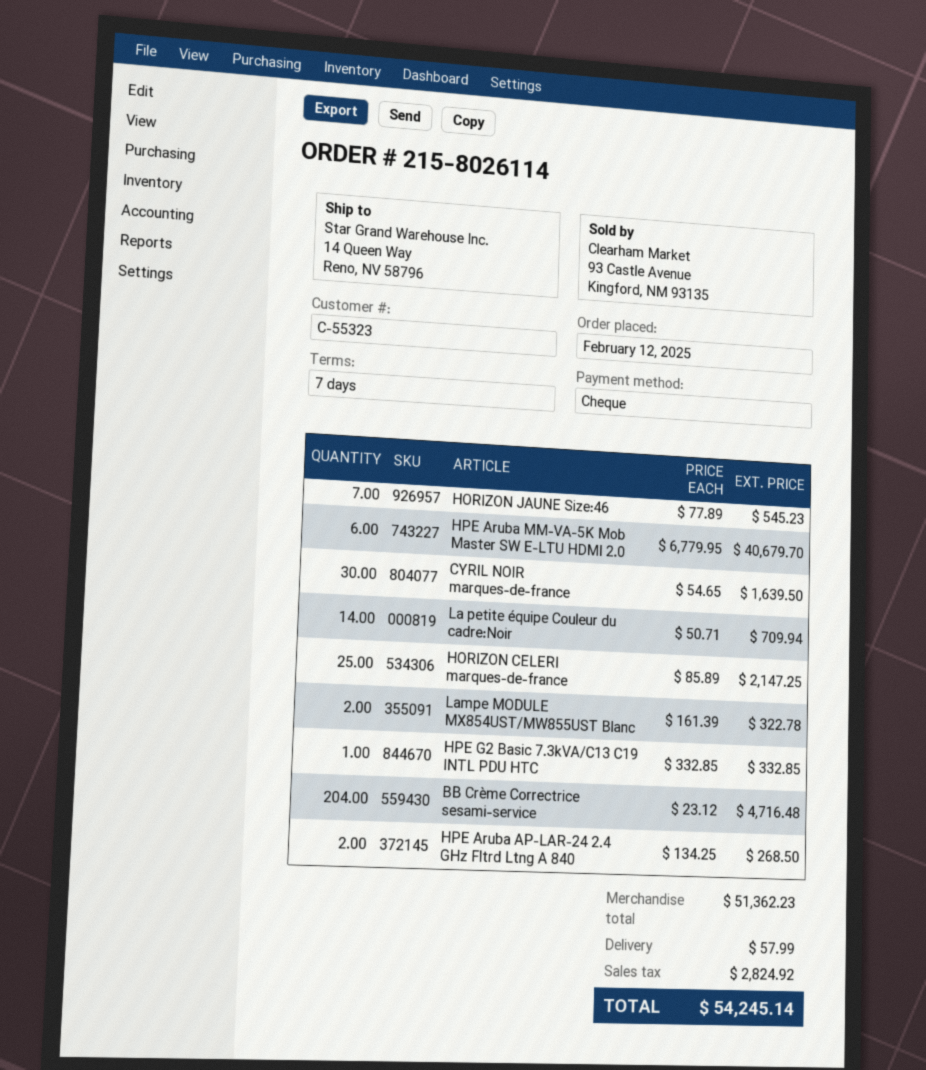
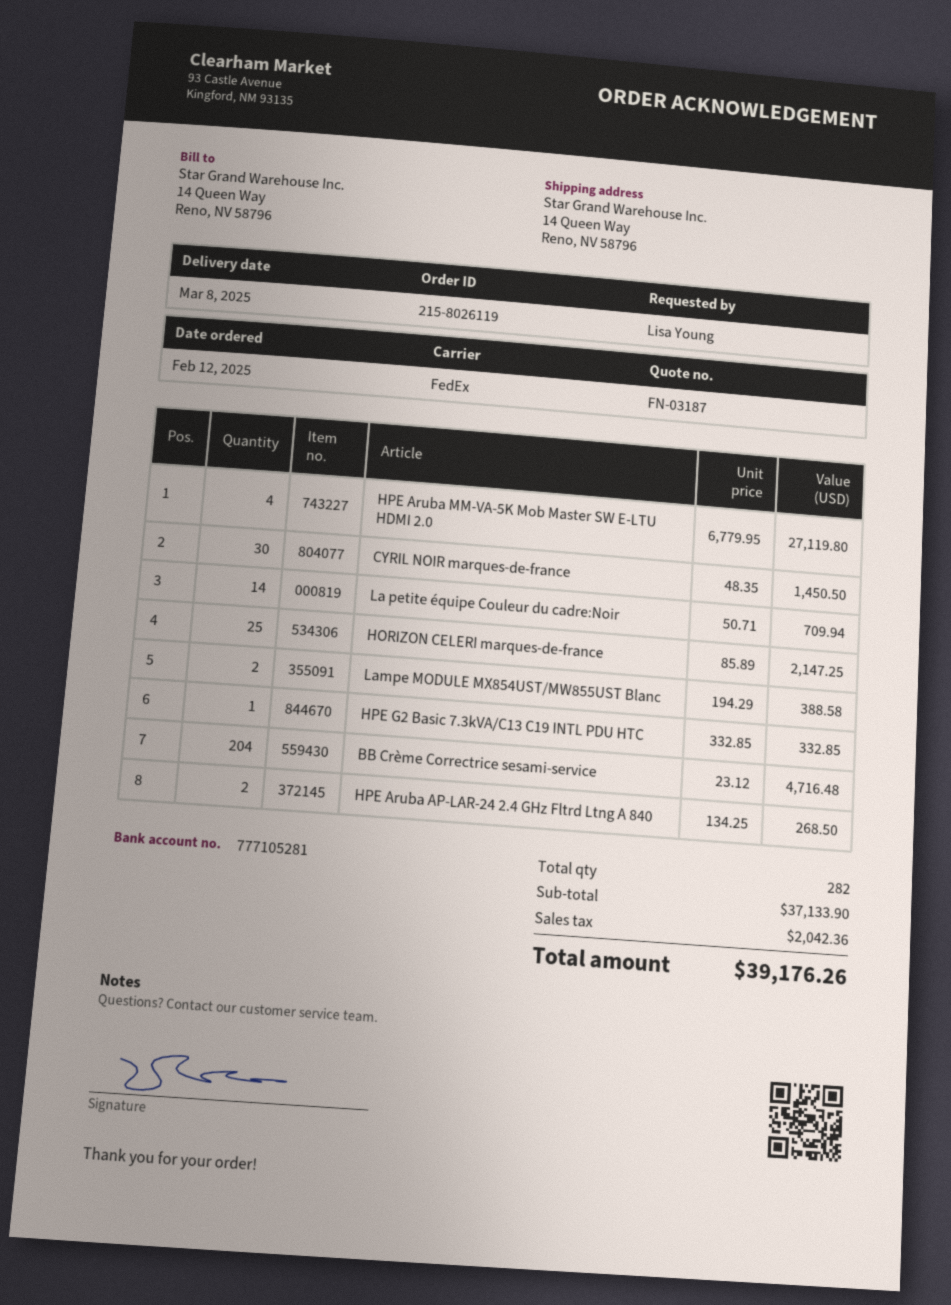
order number: 215-8026114 -> 215-8026119
HORIZON JAUNE Size:46: 7 x 77.89 = 545.23 -> none
HPE Aruba MM-VA-5K Mob Master SW E-LTU HDMI 2.0: 6 x 6779.95 = 40679.70 -> 4 x 6779.95 = 27119.80
CYRIL NOIR marques-de-france: 30 x 54.65 = 1639.50 -> 30 x 48.35 = 1450.50
Lampe MODULE MX854UST/MW855UST Blanc: 2 x 161.39 = 322.78 -> 2 x 194.29 = 388.58
subtotal: 51362.23 -> 37133.90
shipping: 57.99 -> none
tax: 2824.92 -> 2042.36
total: 54245.14 -> 39176.26

